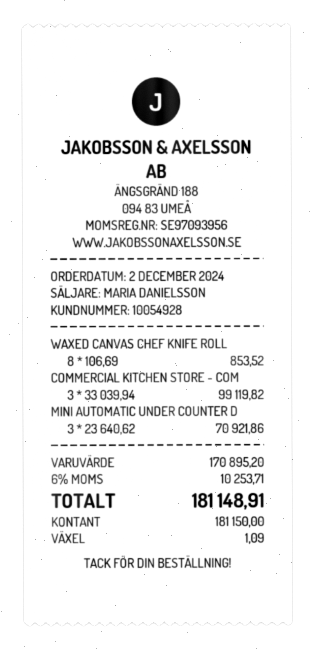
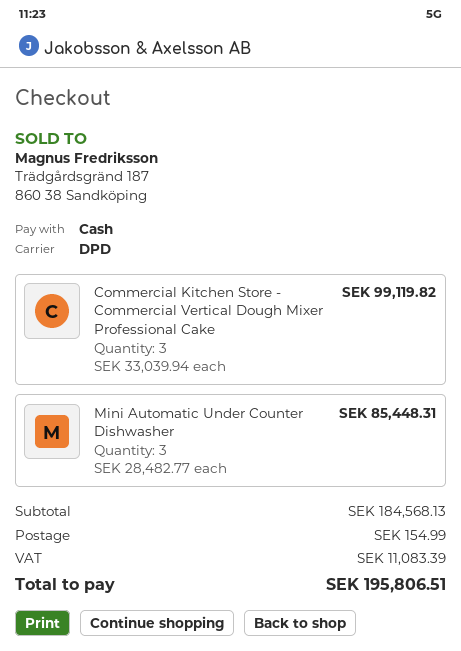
WAXED CANVAS CHEF KNIFE ROLL: 8 x 106.69 = 853.52 -> none
MINI AUTOMATIC UNDER COUNTER D: 3 x 23640.62 = 70921.86 -> 3 x 28482.77 = 85448.31
subtotal: 170895.20 -> 184568.13
shipping: none -> 154.99
tax: 10253.71 -> 11083.39
total: 181148.91 -> 195806.51

